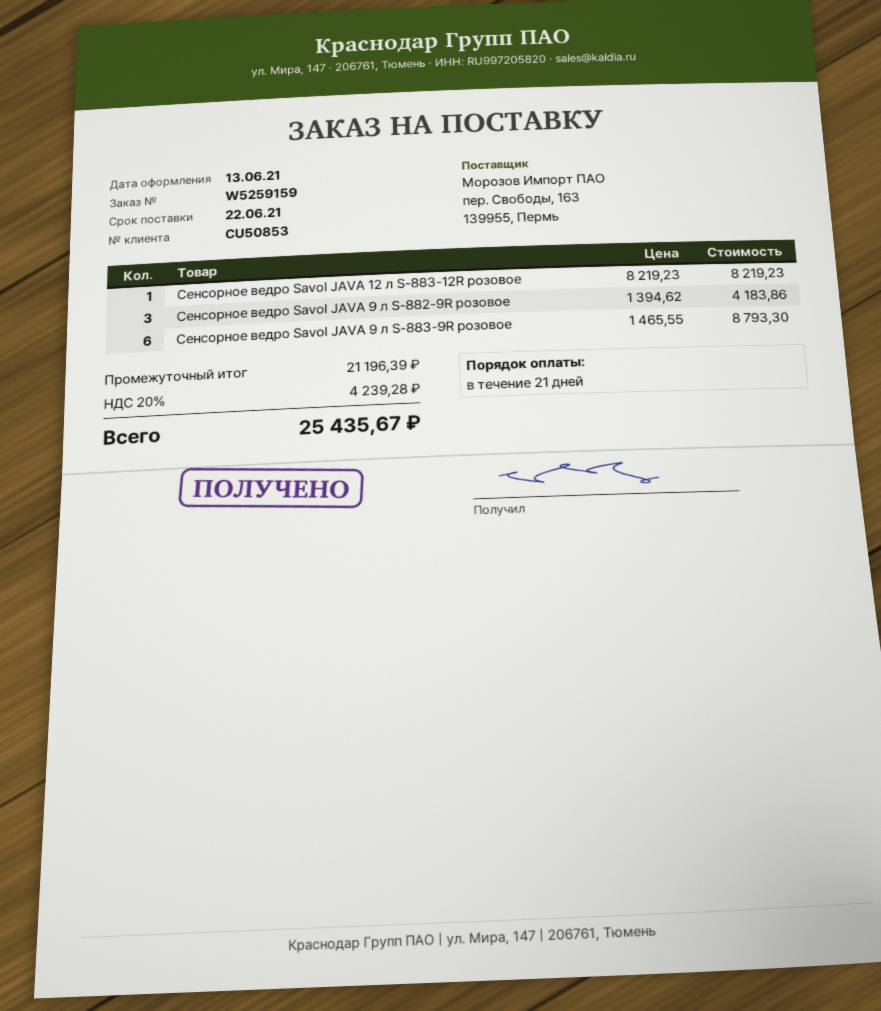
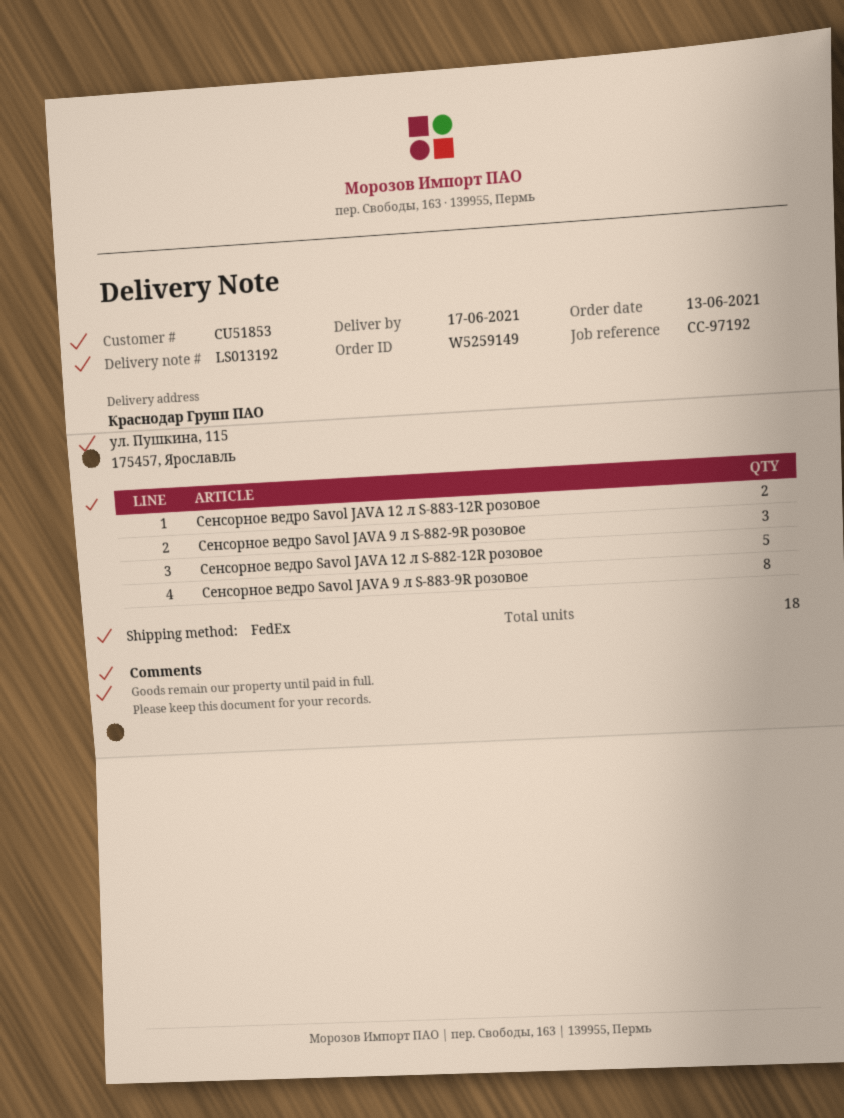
order number: W5259159 -> W5259149
delivery date: 2021-06-22 -> 2021-06-17
customer number: CU50853 -> CU51853
Сенсорное ведро Savol JAVA 12 л S-883-12R розовое: 1 -> 2
Сенсорное ведро Savol JAVA 9 л S-883-9R розовое: 6 -> 8
Сенсорное ведро Savol JAVA 12 л S-882-12R розовое: none -> 5

